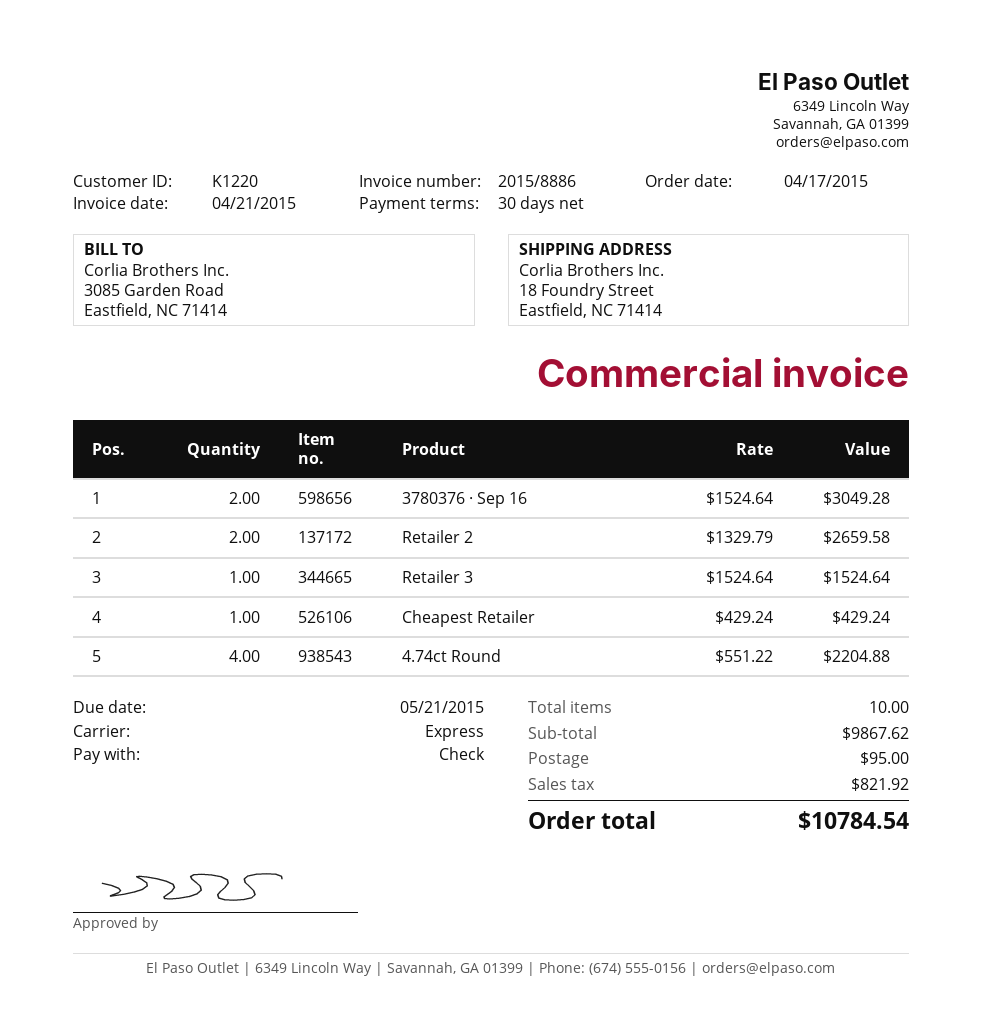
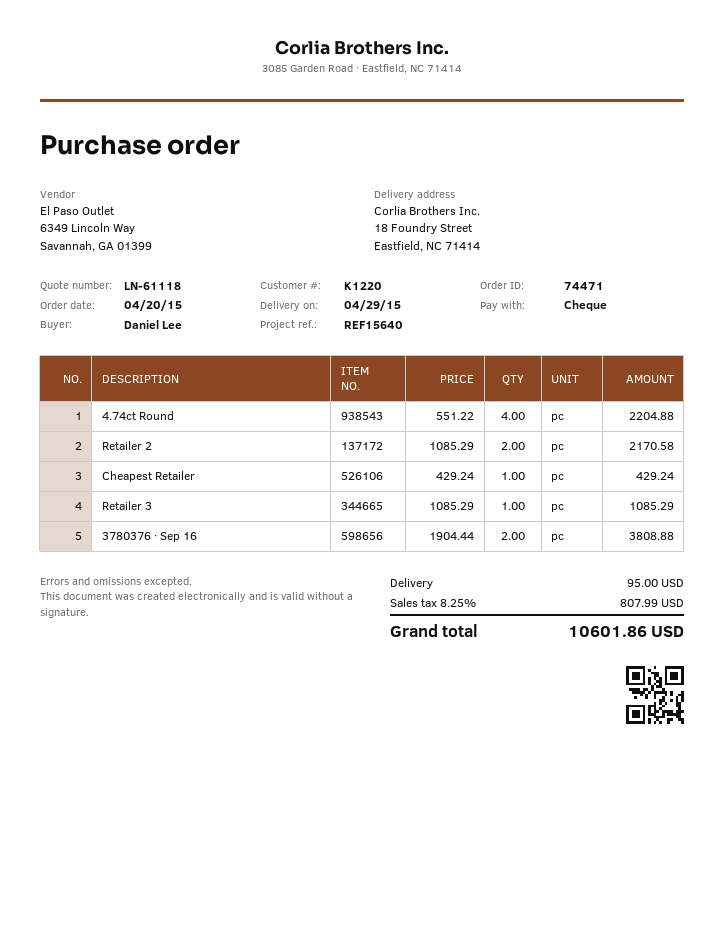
order date: 2015-04-17 -> 2015-04-20
3780376 · Sep 16: 2 x 1524.64 = 3049.28 -> 2 x 1904.44 = 3808.88
Retailer 2: 2 x 1329.79 = 2659.58 -> 2 x 1085.29 = 2170.58
Retailer 3: 1 x 1524.64 = 1524.64 -> 1 x 1085.29 = 1085.29
tax: 821.92 -> 807.99
total: 10784.54 -> 10601.86

